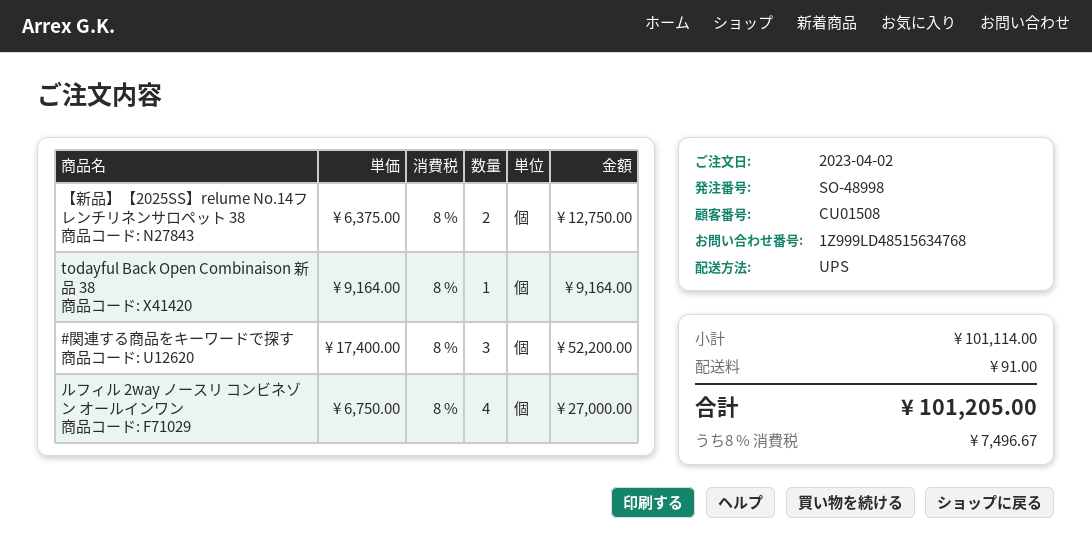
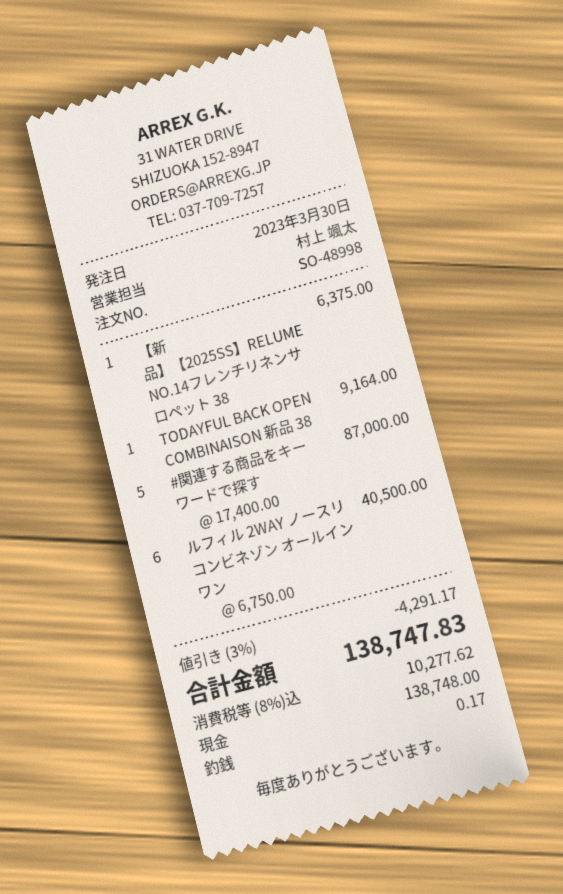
order date: 2023-04-02 -> 2023-03-30
【新品】【2025SS】relume No.14フレンチリネンサロペット 38: 2 x 6375.00 = 12750.00 -> 1 x 6375.00 = 6375.00
#関連する商品をキーワードで探す: 3 x 17400.00 = 52200.00 -> 5 x 17400.00 = 87000.00
ルフィル 2way ノースリ コンビネゾン オールインワン: 4 x 6750.00 = 27000.00 -> 6 x 6750.00 = 40500.00
discount: none -> 3% = 4291.17
shipping: 91.00 -> none
tax: 8% = 7496.67 -> 8% = 10277.62
total: 101205.00 -> 138747.83

